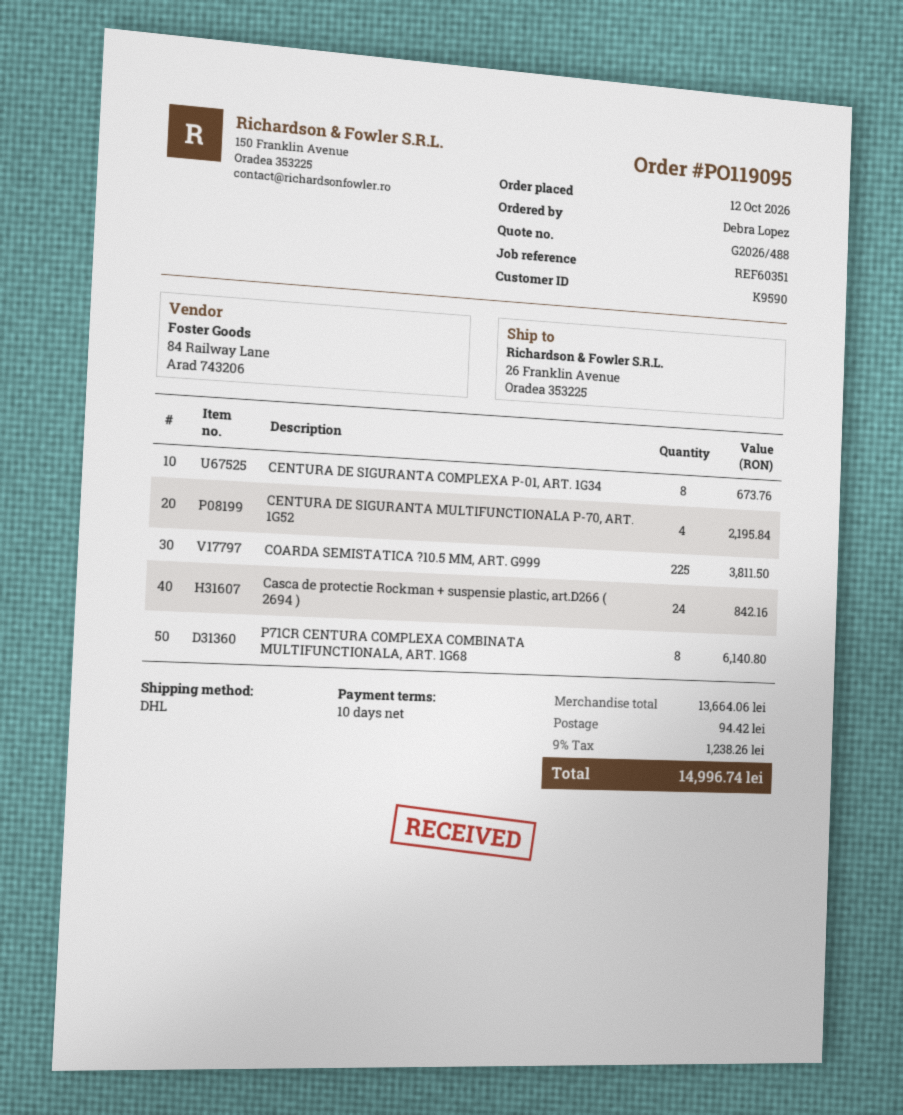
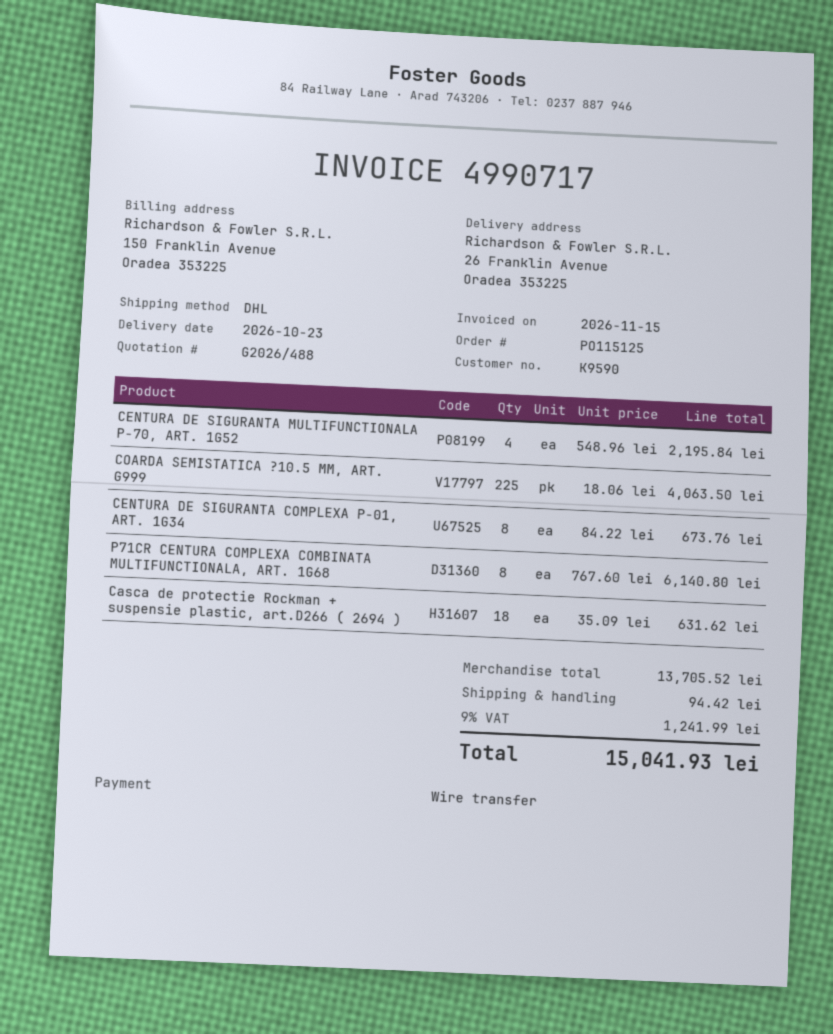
order number: PO119095 -> PO115125
COARDA SEMISTATICA ?10.5 MM, ART. G999: 225 for 3811.50 -> 225 for 4063.50
Casca de protectie Rockman + suspensie plastic, art.D266 ( 2694 ): 24 for 842.16 -> 18 for 631.62
subtotal: 13664.06 -> 13705.52
tax: 9% = 1238.26 -> 9% = 1241.99
total: 14996.74 -> 15041.93

